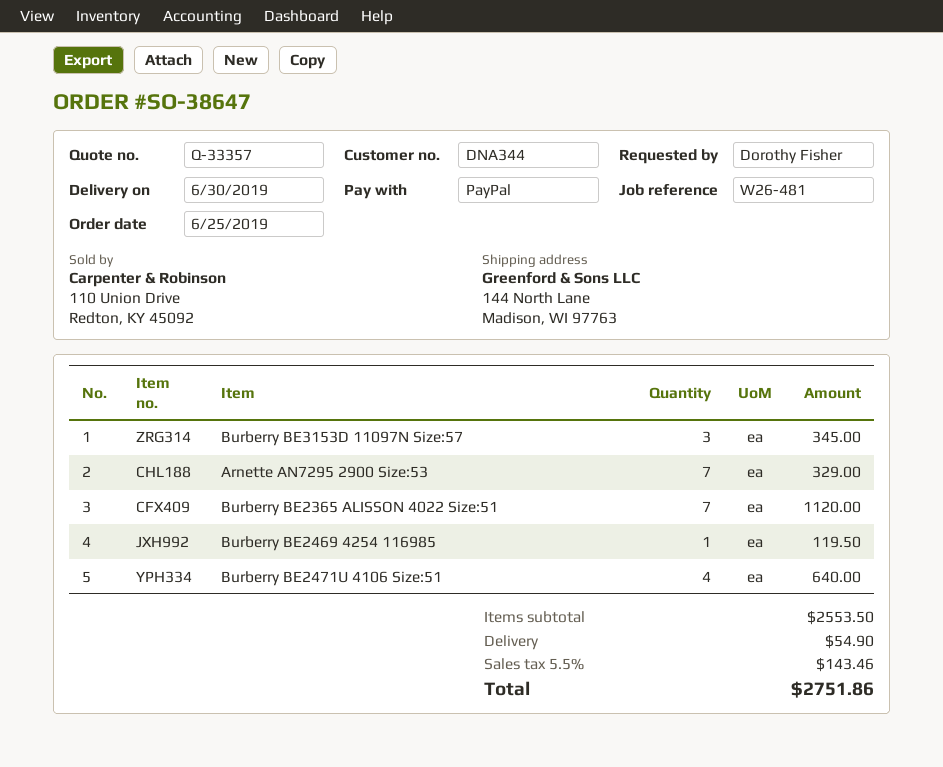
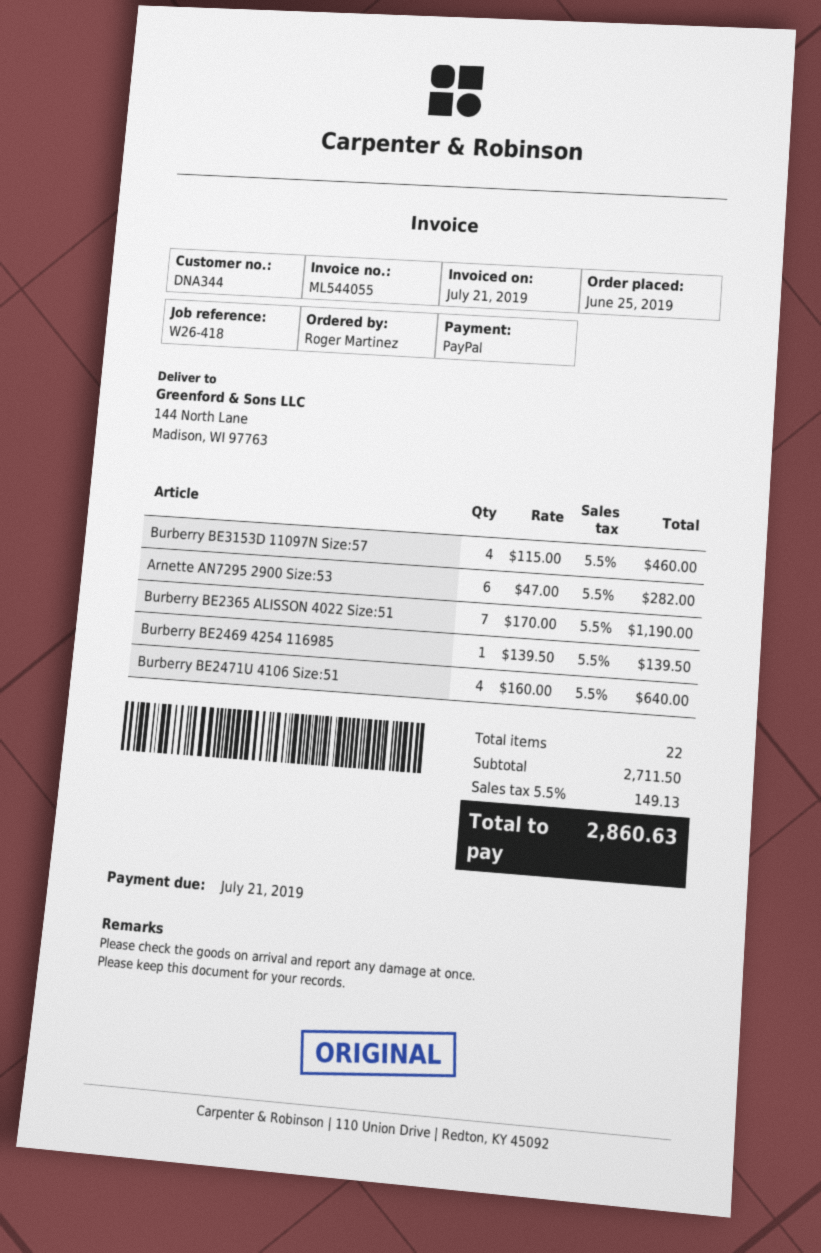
reference: W26-481 -> W26-418
ordered by: Dorothy Fisher -> Roger Martinez
Burberry BE3153D 11097N Size:57: 3 for 345.00 -> 4 for 460.00
Arnette AN7295 2900 Size:53: 7 for 329.00 -> 6 for 282.00
Burberry BE2365 ALISSON 4022 Size:51: 7 for 1120.00 -> 7 for 1190.00
Burberry BE2469 4254 116985: 1 for 119.50 -> 1 for 139.50
subtotal: 2553.50 -> 2711.50
shipping: 54.90 -> none
tax: 5.5% = 143.46 -> 5.5% = 149.13
total: 2751.86 -> 2860.63

